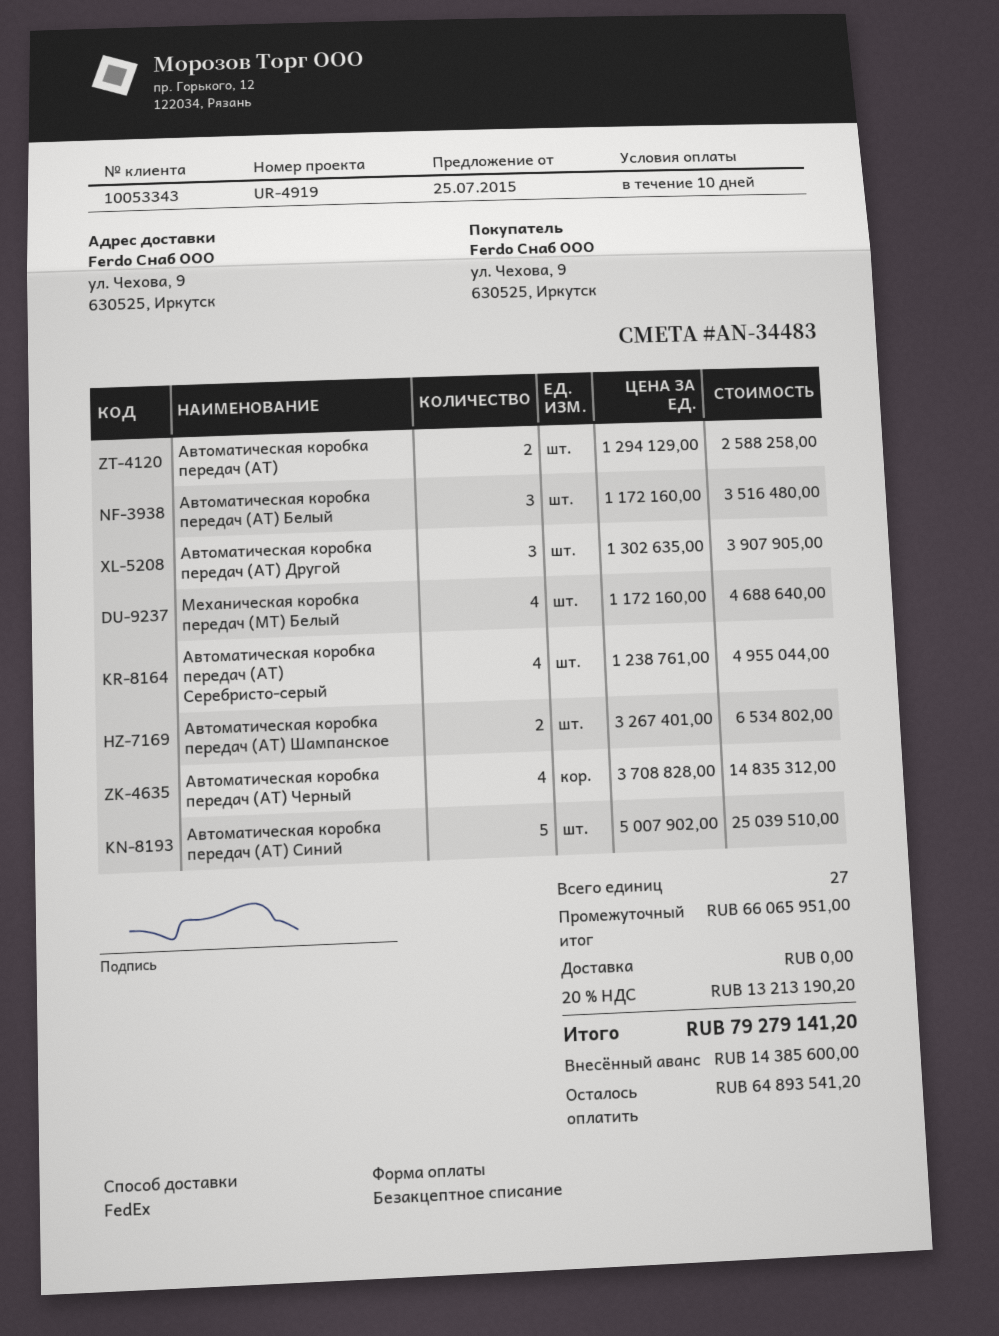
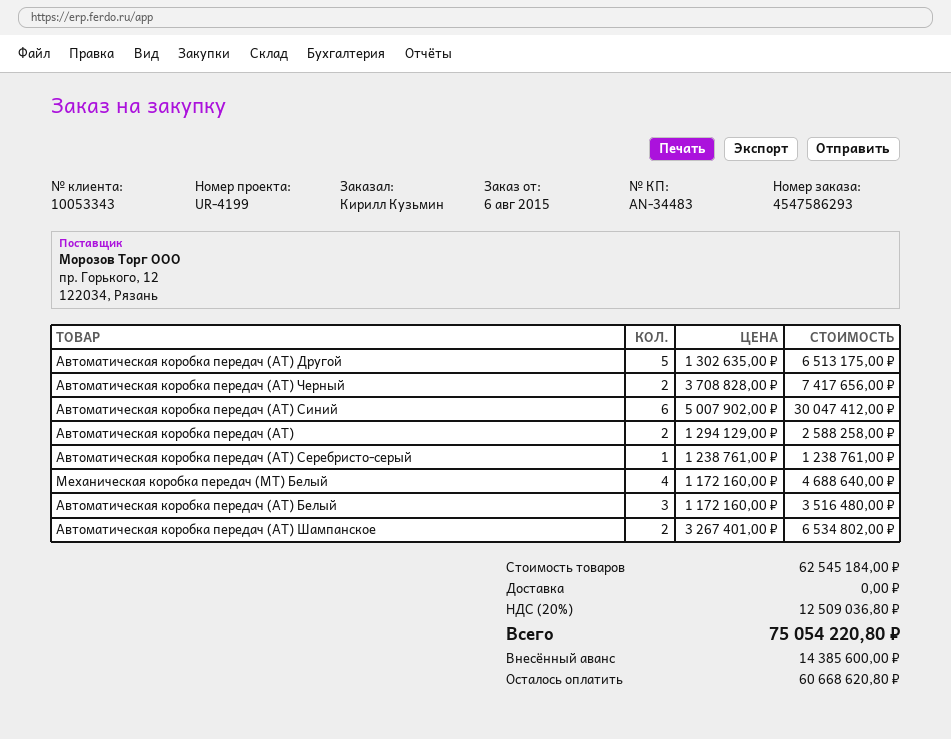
reference: UR-4919 -> UR-4199
Автоматическая коробка передач (АТ) Другой: 3 x 1302635.00 = 3907905.00 -> 5 x 1302635.00 = 6513175.00
Автоматическая коробка передач (АТ) Серебристо-серый: 4 x 1238761.00 = 4955044.00 -> 1 x 1238761.00 = 1238761.00
Автоматическая коробка передач (АТ) Черный: 4 x 3708828.00 = 14835312.00 -> 2 x 3708828.00 = 7417656.00
Автоматическая коробка передач (АТ) Синий: 5 x 5007902.00 = 25039510.00 -> 6 x 5007902.00 = 30047412.00
subtotal: 66065951.00 -> 62545184.00
tax: 20% = 13213190.20 -> 20% = 12509036.80
total: 79279141.20 -> 75054220.80
balance: 64893541.20 -> 60668620.80

